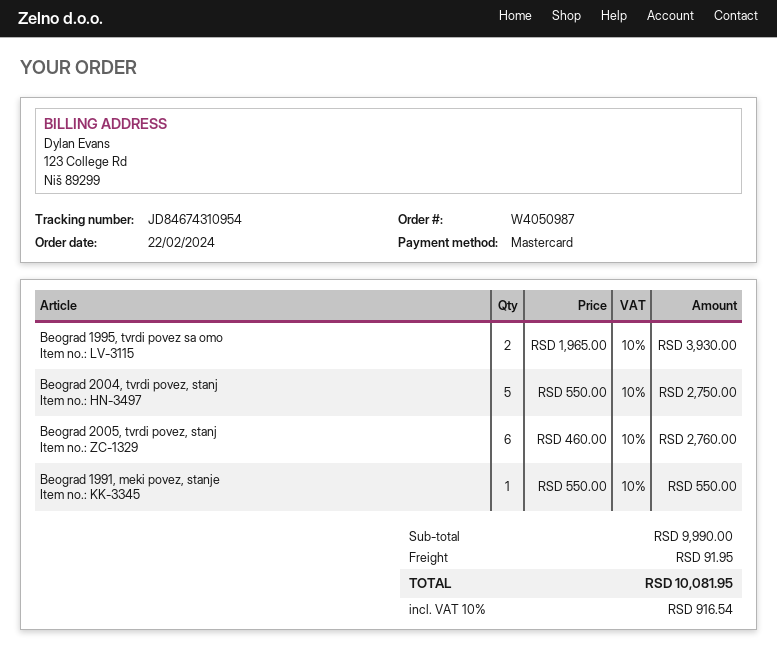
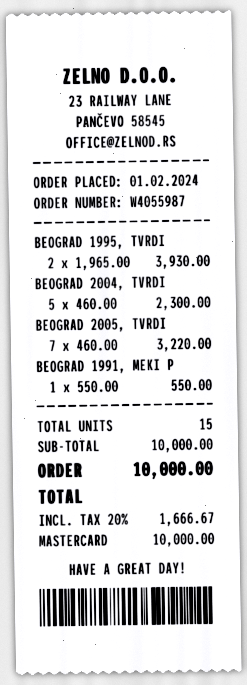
order number: W4050987 -> W4055987
order date: 2024-02-22 -> 2024-02-01
Beograd 2004, tvrdi povez, stanj: 5 x 550.00 = 2750.00 -> 5 x 460.00 = 2300.00
Beograd 2005, tvrdi povez, stanj: 6 x 460.00 = 2760.00 -> 7 x 460.00 = 3220.00
subtotal: 9990.00 -> 10000.00
shipping: 91.95 -> none
tax: 10% = 916.54 -> 20% = 1666.67
total: 10081.95 -> 10000.00

